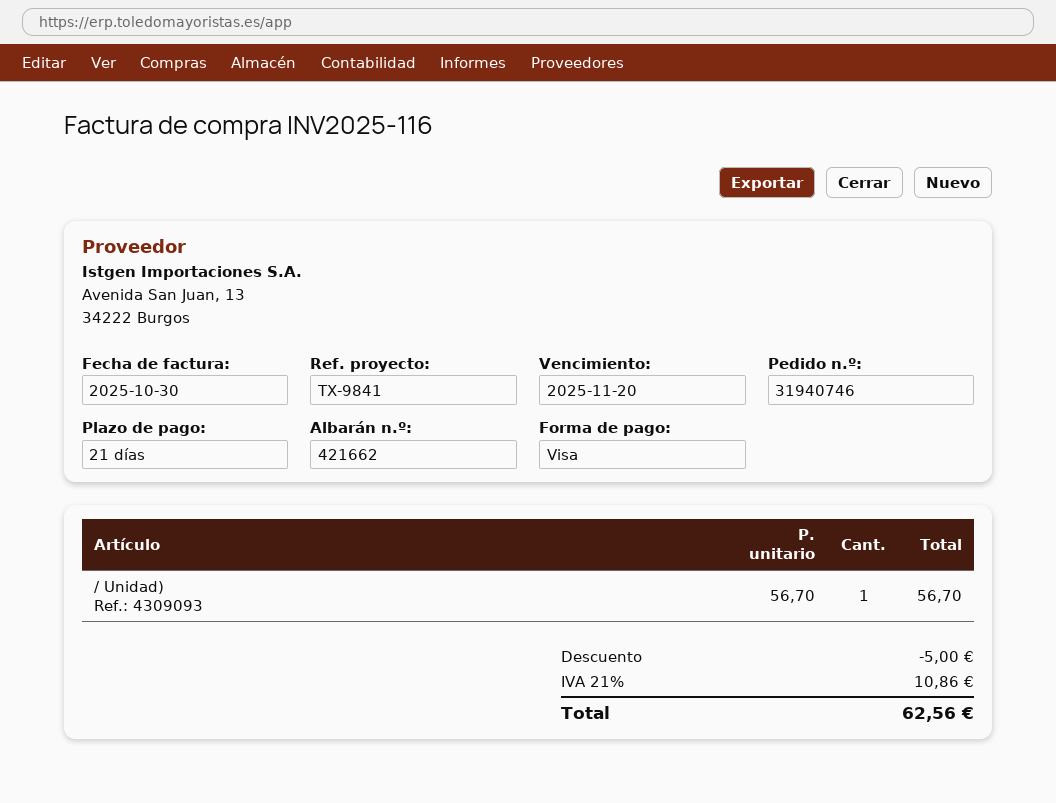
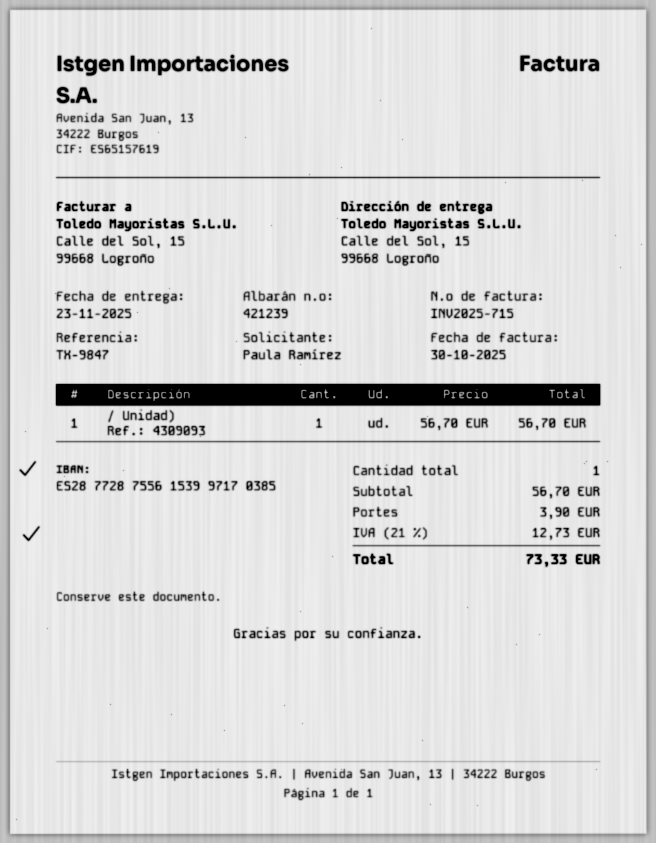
delivery note number: 421662 -> 421239
invoice number: INV2025-116 -> INV2025-715
reference: TX-9841 -> TX-9847
discount: 5.00 -> none
shipping: none -> 3.90
tax: 21% = 10.86 -> 21% = 12.73
total: 62.56 -> 73.33

